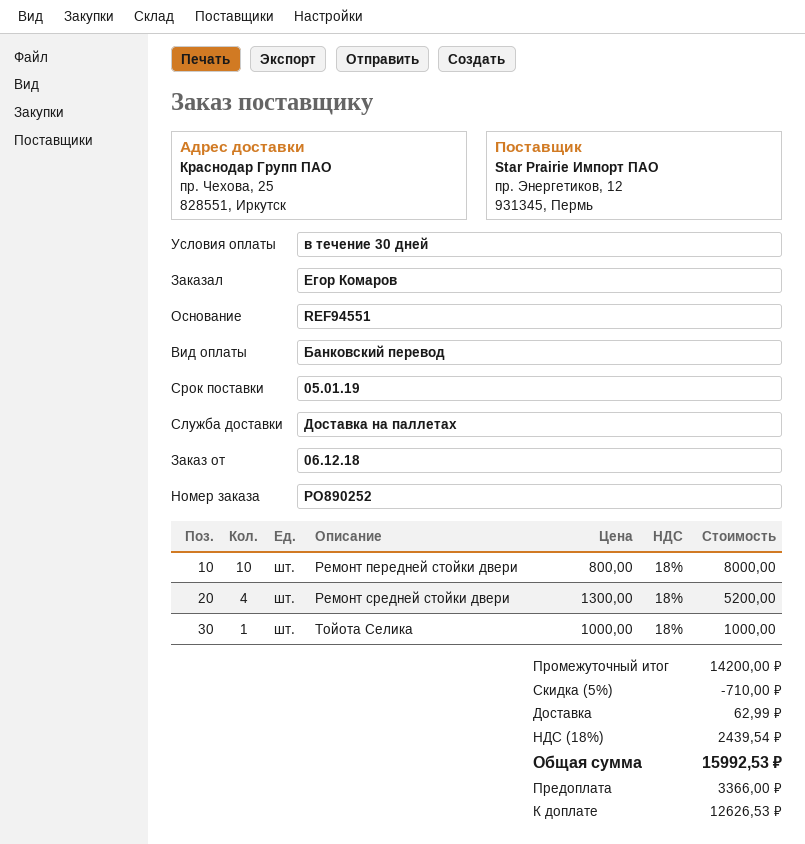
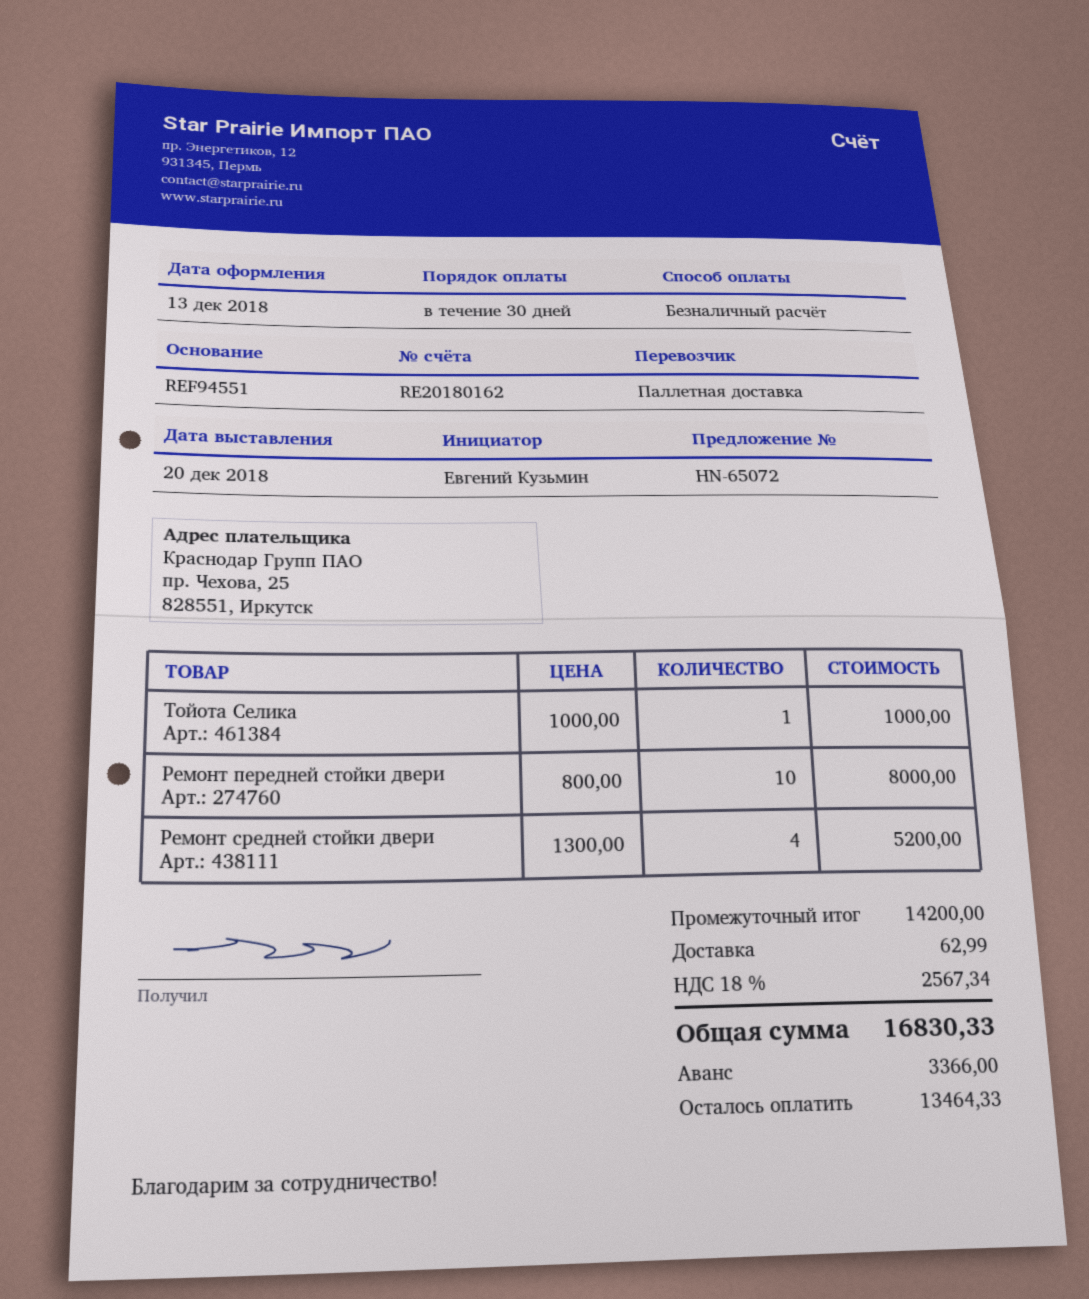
order date: 2018-12-06 -> 2018-12-13
ordered by: Егор Комаров -> Евгений Кузьмин
discount: 5% = 710.00 -> none
tax: 18% = 2439.54 -> 18% = 2567.34
total: 15992.53 -> 16830.33
balance: 12626.53 -> 13464.33

